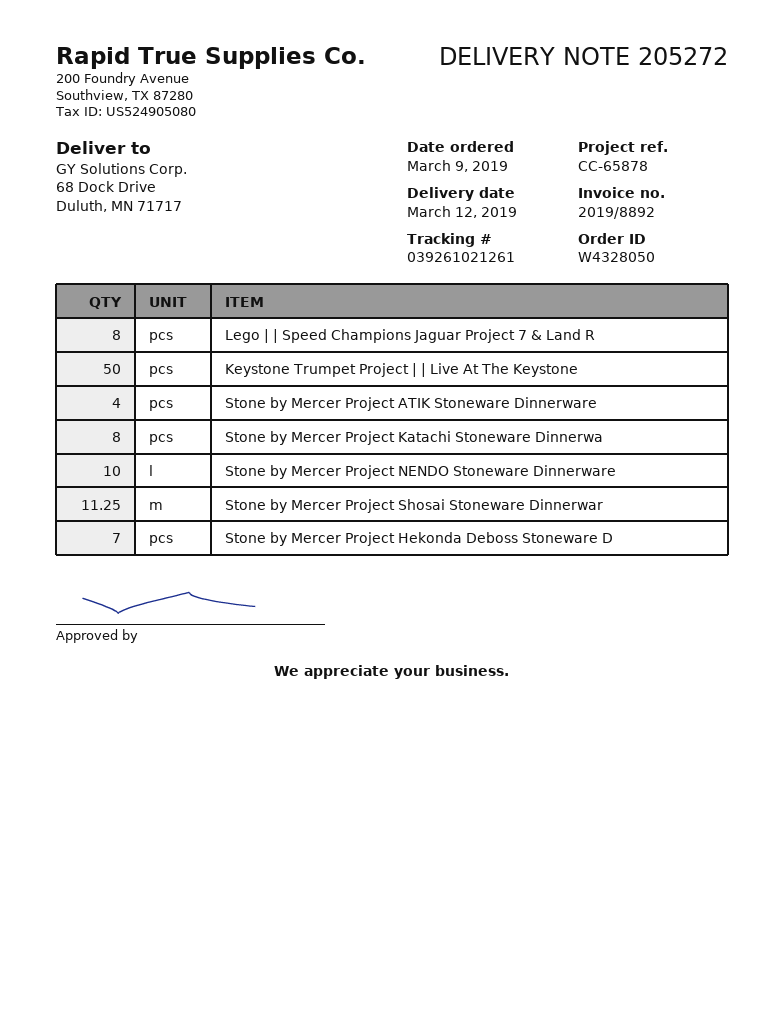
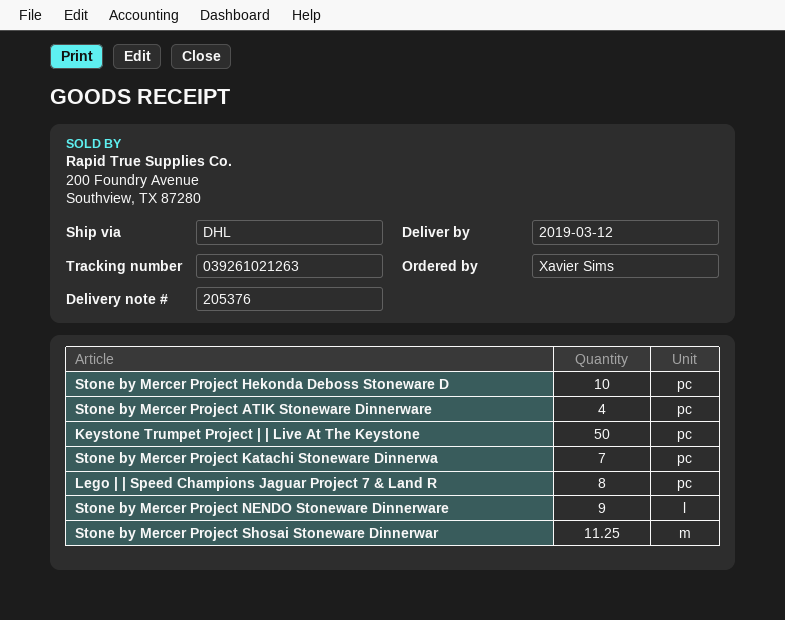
delivery note number: 205272 -> 205376
tracking number: 039261021261 -> 039261021263
Stone by Mercer Project Katachi Stoneware Dinnerwa: 8 -> 7
Stone by Mercer Project NENDO Stoneware Dinnerware: 10 -> 9
Stone by Mercer Project Hekonda Deboss Stoneware D: 7 -> 10

